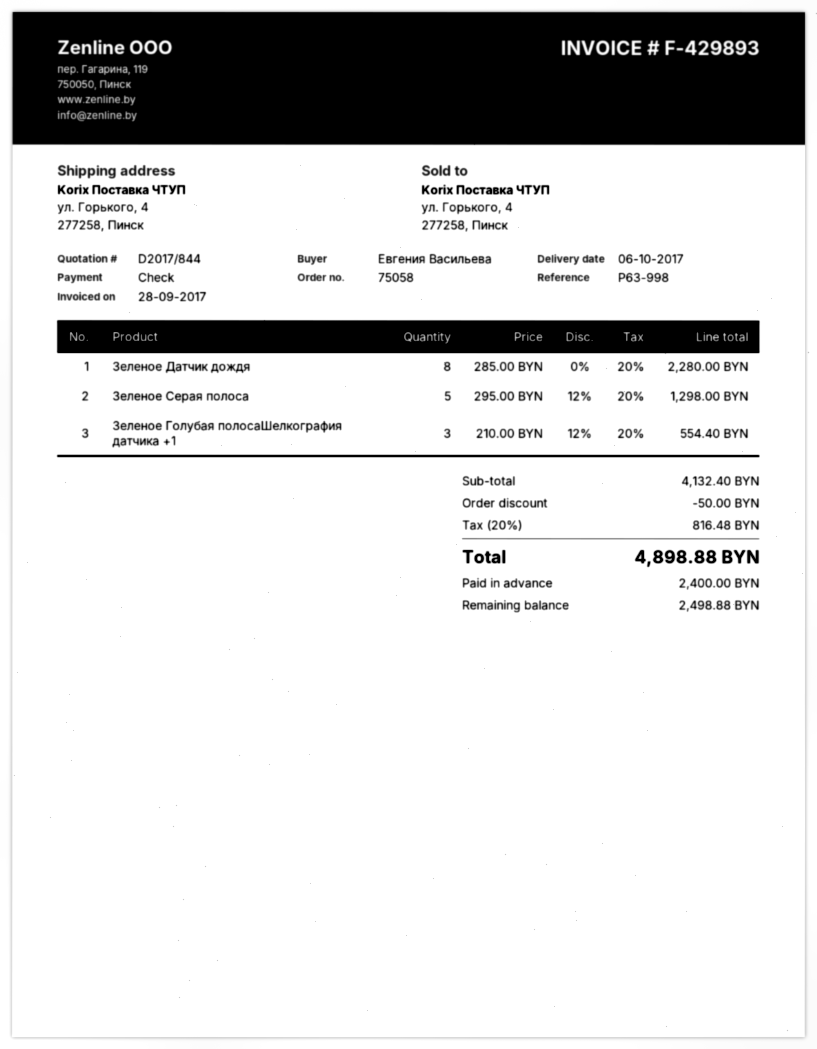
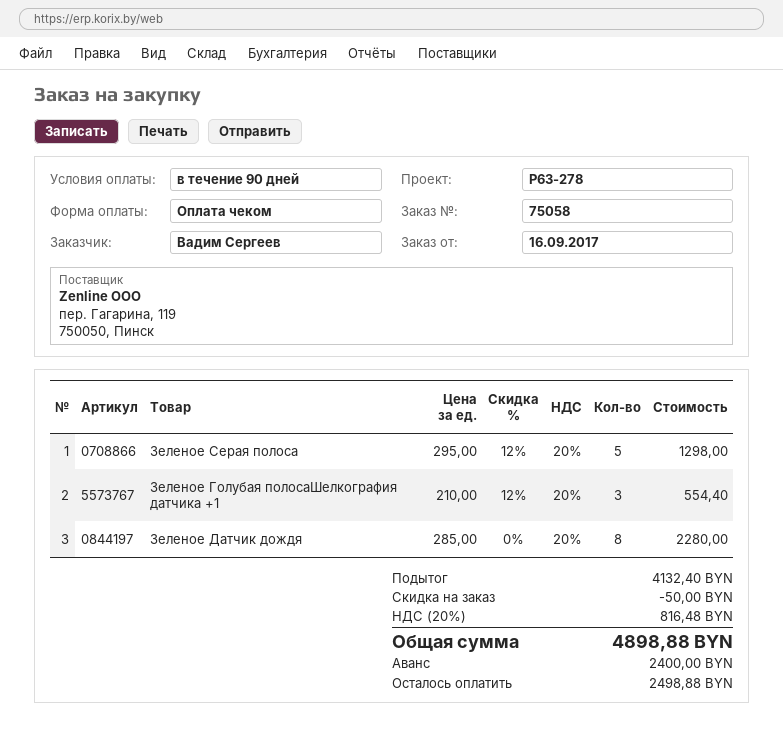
reference: P63-998 -> P63-278
ordered by: Евгения Васильева -> Вадим Сергеев

